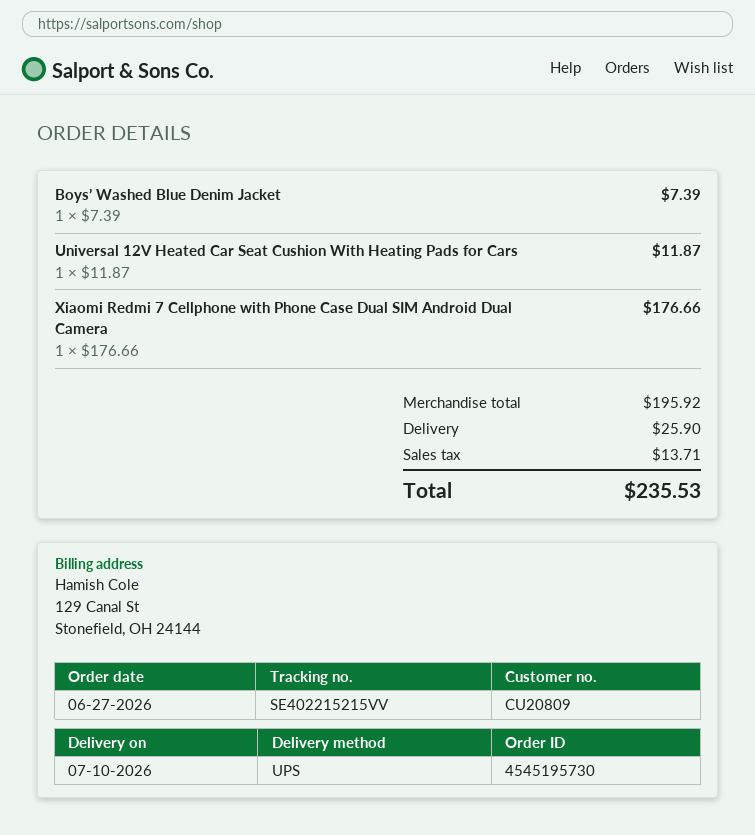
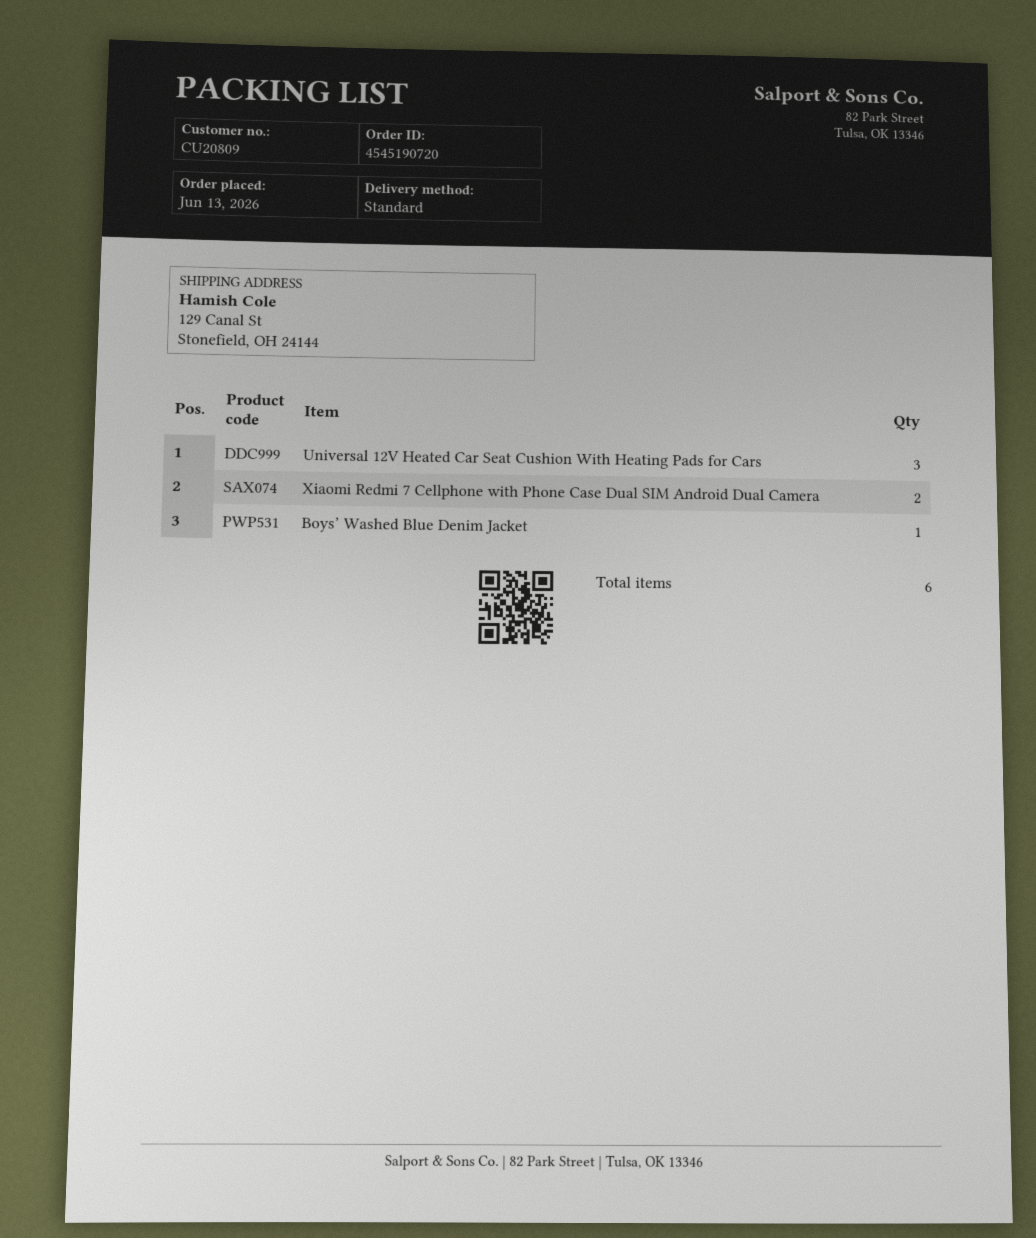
order number: 4545195730 -> 4545190720
order date: 2026-06-27 -> 2026-06-13
shipping method: UPS -> standard
Universal 12V Heated Car Seat Cushion With Heating Pads for Cars: 1 -> 3
Xiaomi Redmi 7 Cellphone with Phone Case Dual SIM Android Dual Camera: 1 -> 2

